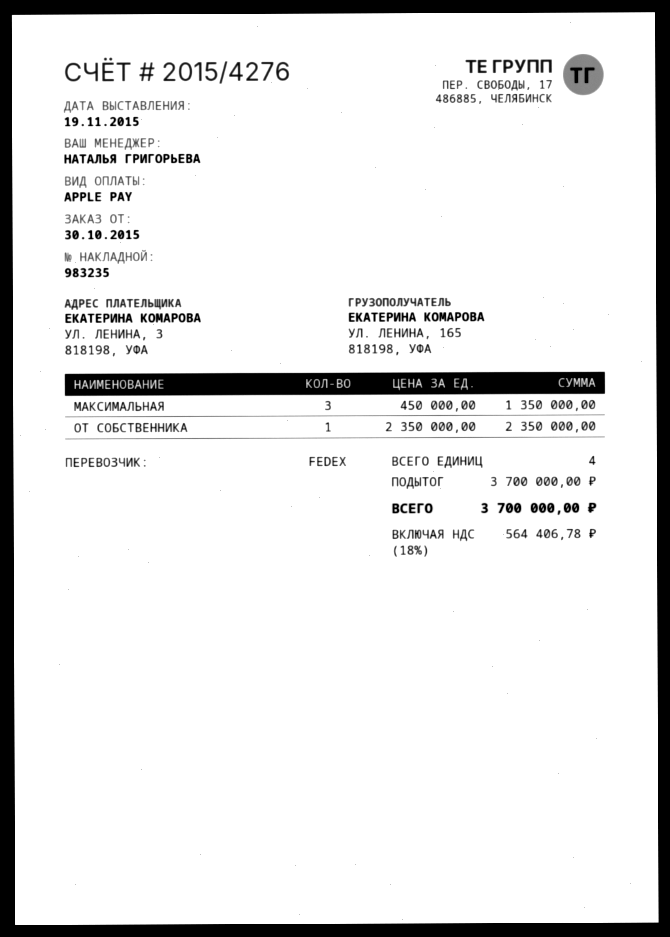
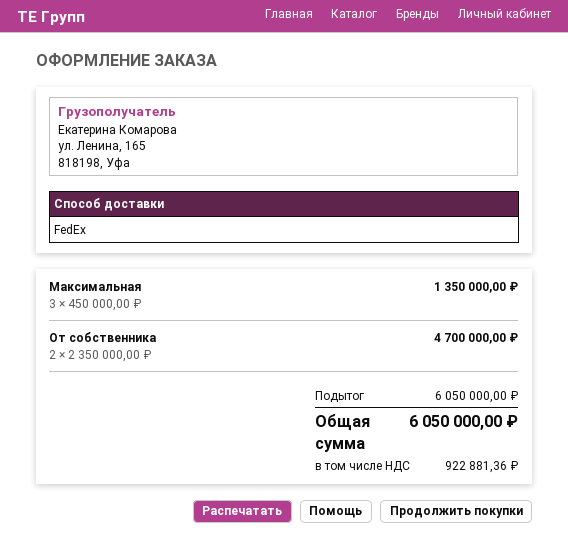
ОТ СОБСТВЕННИКА: 1 x 2350000.00 = 2350000.00 -> 2 x 2350000.00 = 4700000.00
subtotal: 3700000.00 -> 6050000.00
tax: 564406.78 -> 922881.36
total: 3700000.00 -> 6050000.00

